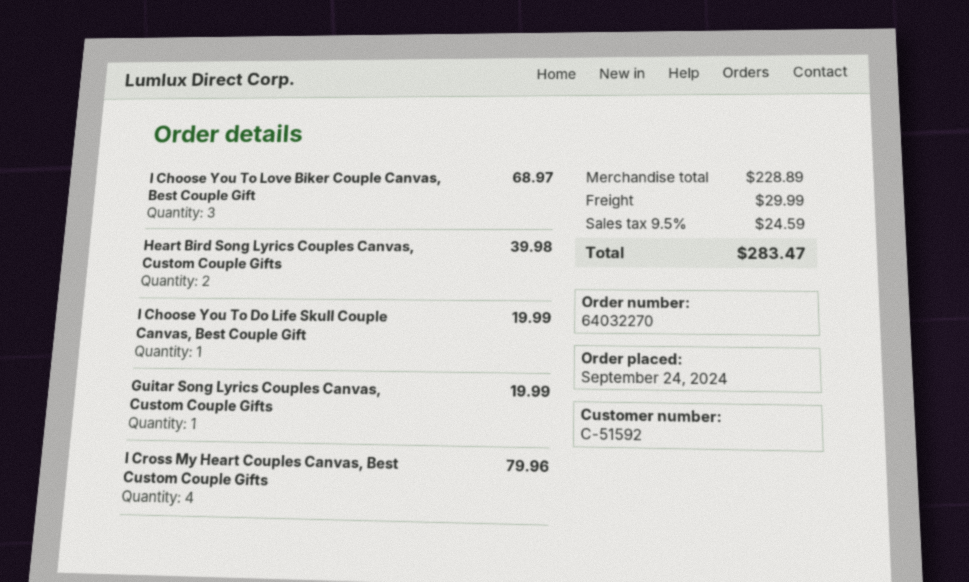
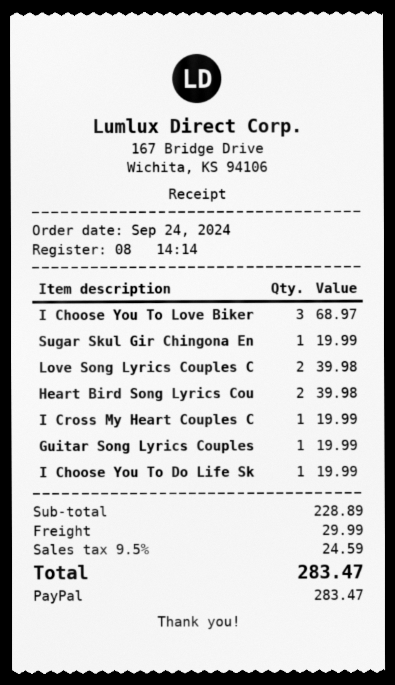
I Cross My Heart Couples Canvas, Best Custom Couple Gifts: 4 for 79.96 -> 1 for 19.99
Sugar Skul Gir Chingona En: none -> 1 for 19.99
Love Song Lyrics Couples C: none -> 2 for 39.98

